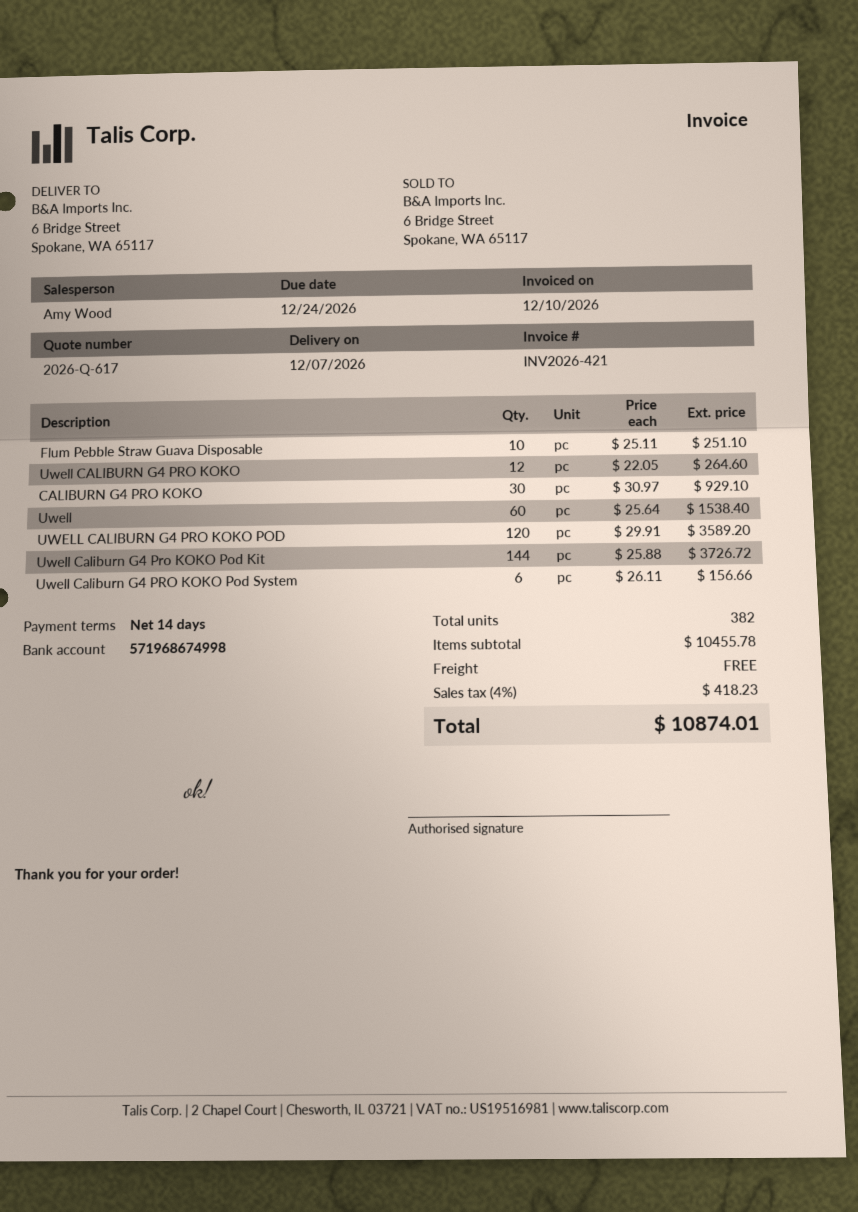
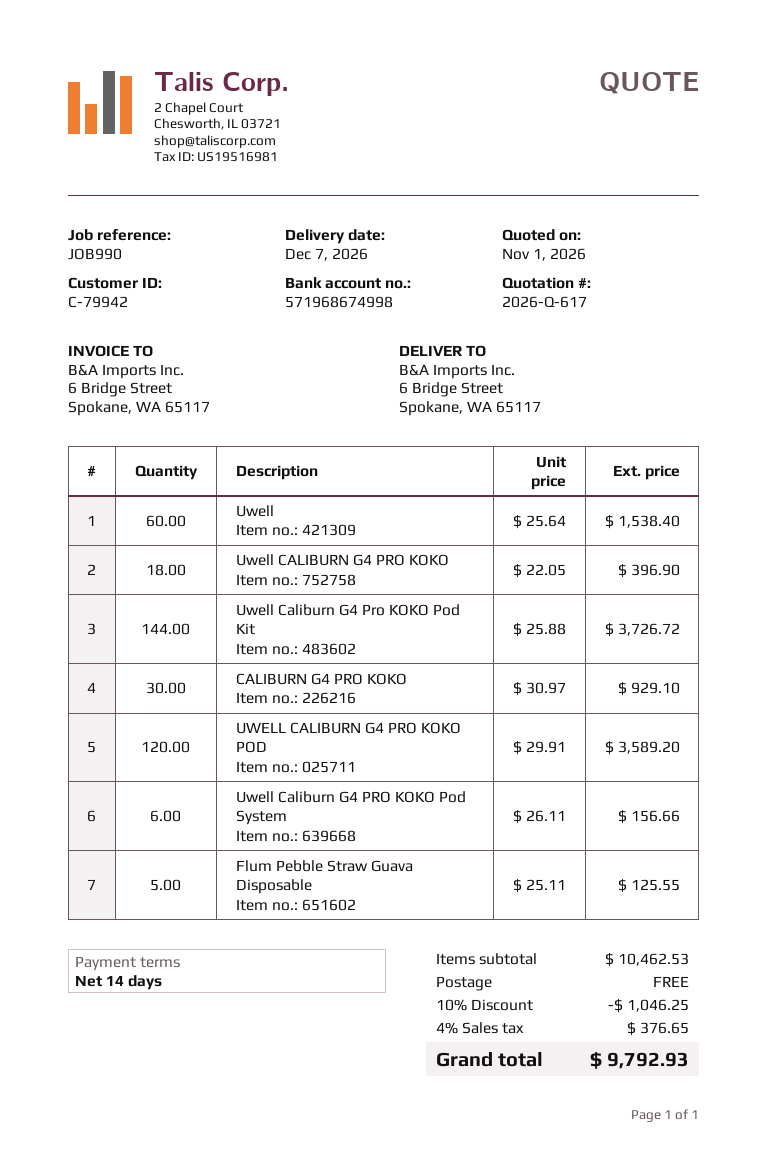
Flum Pebble Straw Guava Disposable: 10 x 25.11 = 251.10 -> 5 x 25.11 = 125.55
Uwell CALIBURN G4 PRO KOKO: 12 x 22.05 = 264.60 -> 18 x 22.05 = 396.90
subtotal: 10455.78 -> 10462.53
discount: none -> 10% = 1046.25
tax: 4% = 418.23 -> 4% = 376.65
total: 10874.01 -> 9792.93

